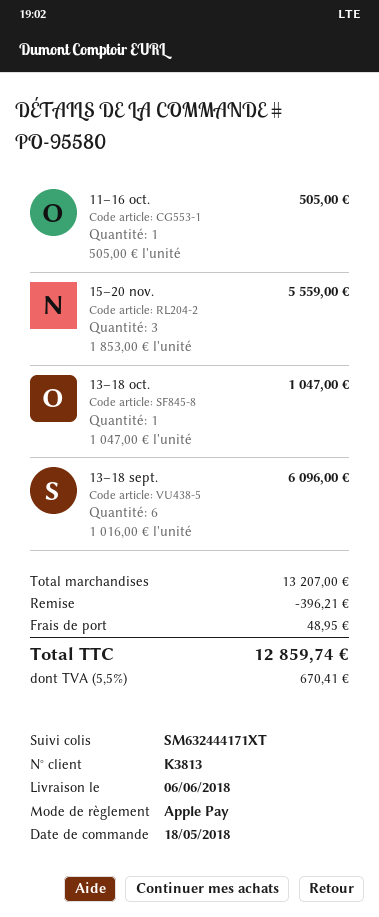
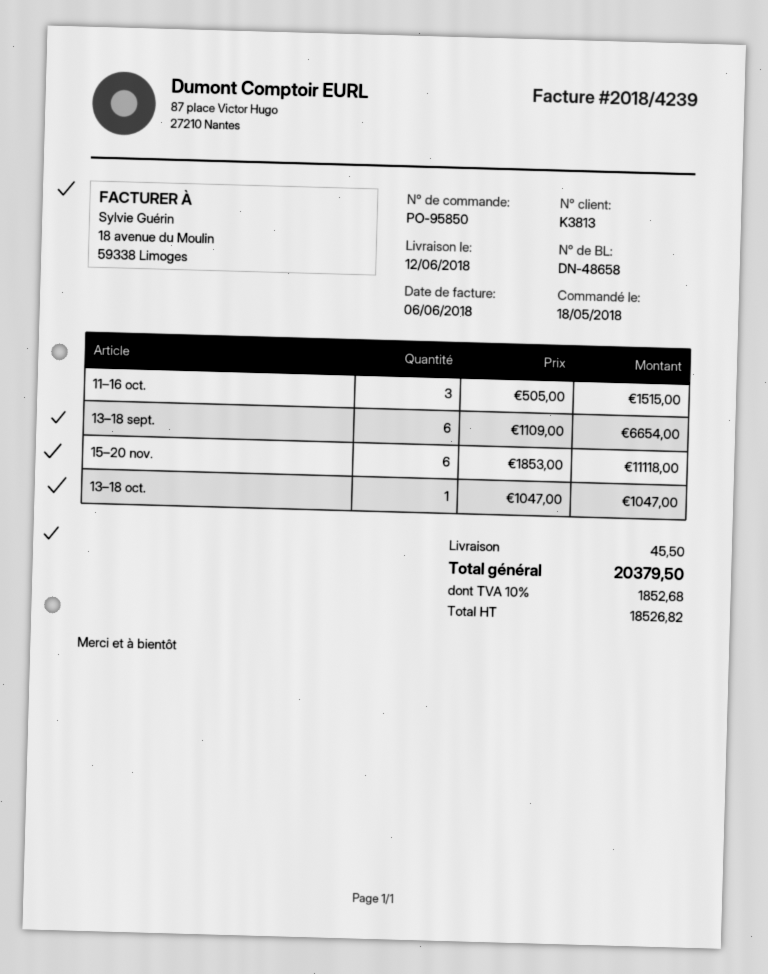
order number: PO-95580 -> PO-95850
delivery date: 2018-06-06 -> 2018-06-12
11–16 oct.: 1 x 505.00 = 505.00 -> 3 x 505.00 = 1515.00
15–20 nov.: 3 x 1853.00 = 5559.00 -> 6 x 1853.00 = 11118.00
13–18 sept.: 6 x 1016.00 = 6096.00 -> 6 x 1109.00 = 6654.00
discount: 396.21 -> none
shipping: 48.95 -> 45.50
tax: 5.5% = 670.41 -> 10% = 1852.68
total: 12859.74 -> 20379.50

